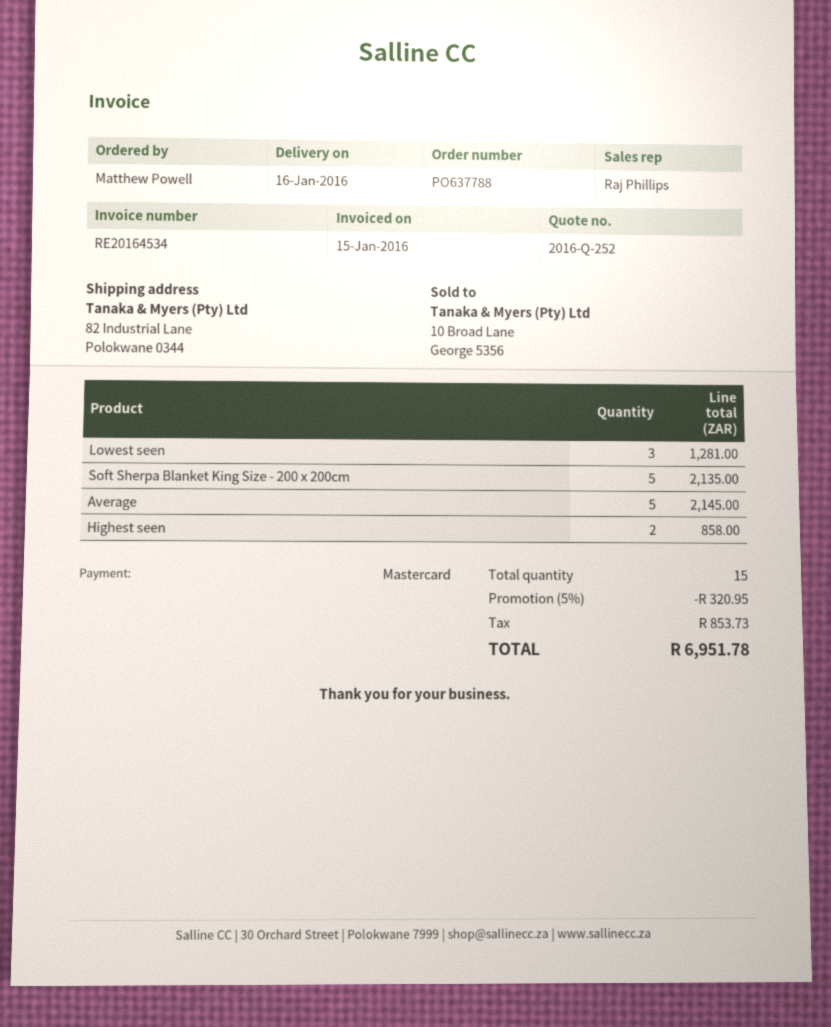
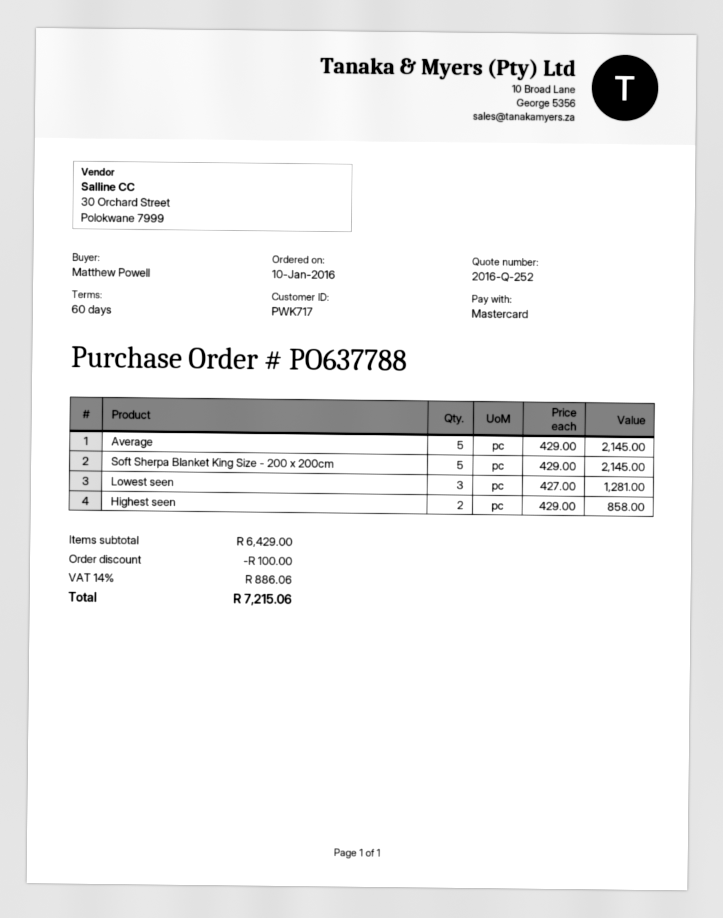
Soft Sherpa Blanket King Size - 200 x 200cm: 5 for 2135.00 -> 5 for 2145.00
discount: 320.95 -> 100.00
tax: 853.73 -> 886.06
total: 6951.78 -> 7215.06

